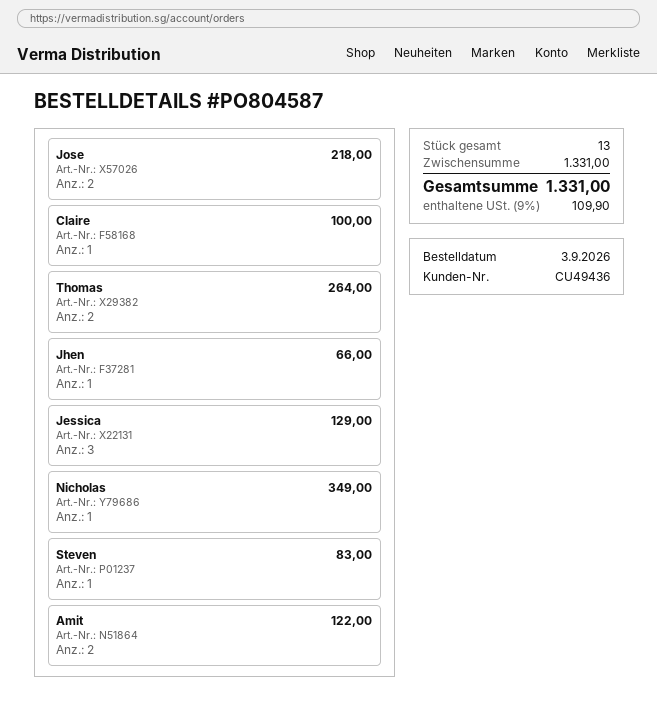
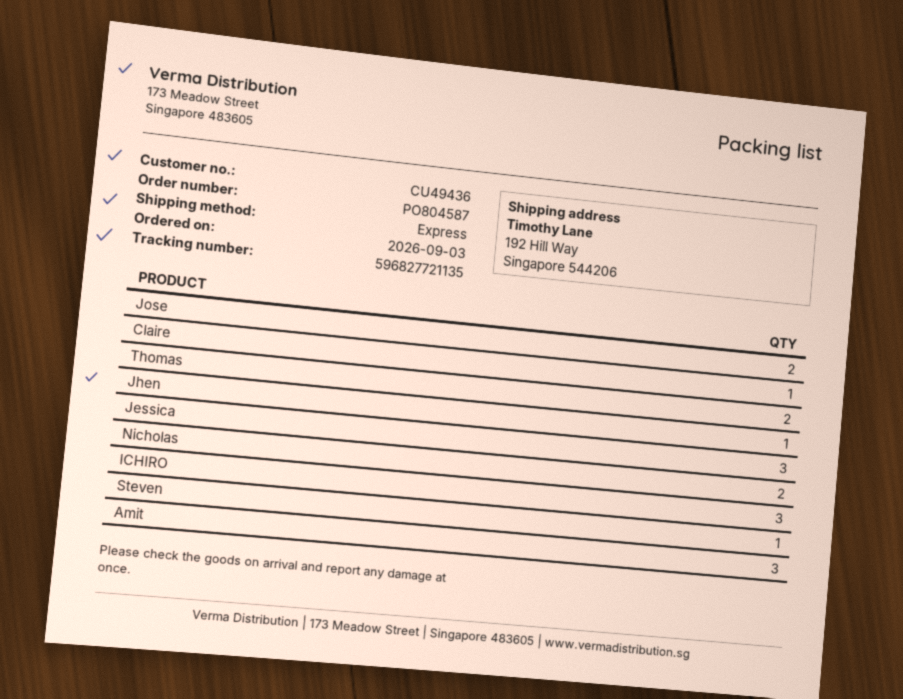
Nicholas: 1 -> 2
Amit: 2 -> 3
ICHIRO: none -> 3

